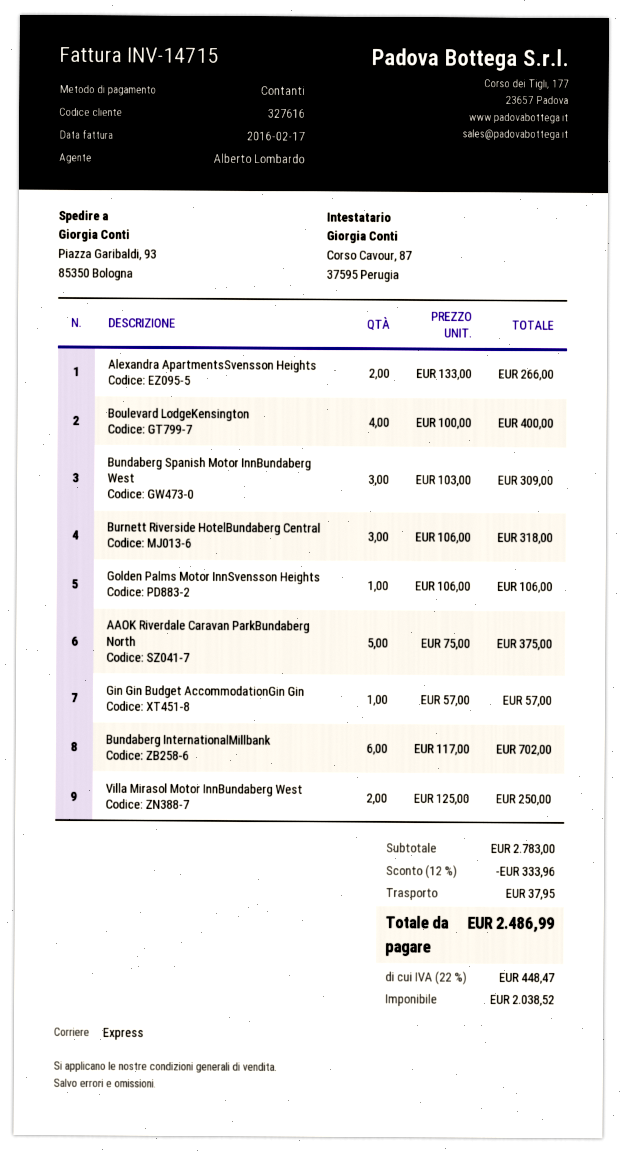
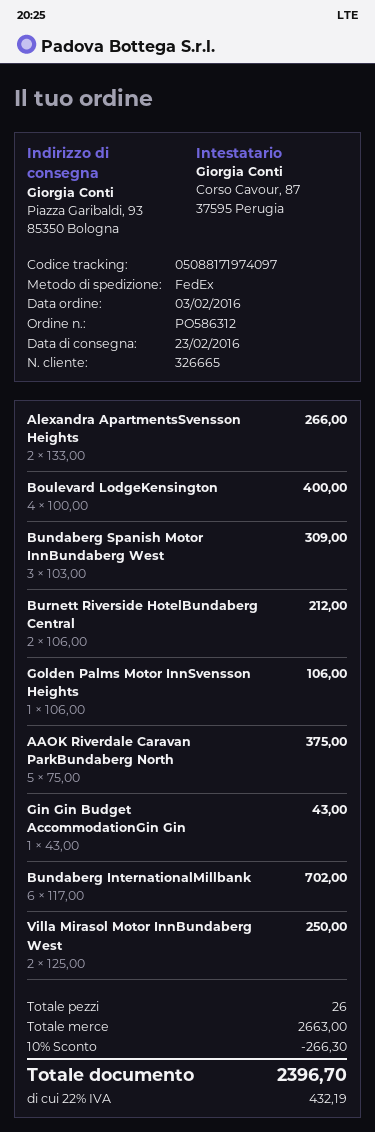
customer number: 327616 -> 326665
shipping method: express -> FedEx
Burnett Riverside HotelBundaberg Central: 3 x 106.00 = 318.00 -> 2 x 106.00 = 212.00
Gin Gin Budget AccommodationGin Gin: 1 x 57.00 = 57.00 -> 1 x 43.00 = 43.00
subtotal: 2783.00 -> 2663.00
discount: 12% = 333.96 -> 10% = 266.30
shipping: 37.95 -> none
tax: 22% = 448.47 -> 22% = 432.19
total: 2486.99 -> 2396.70

